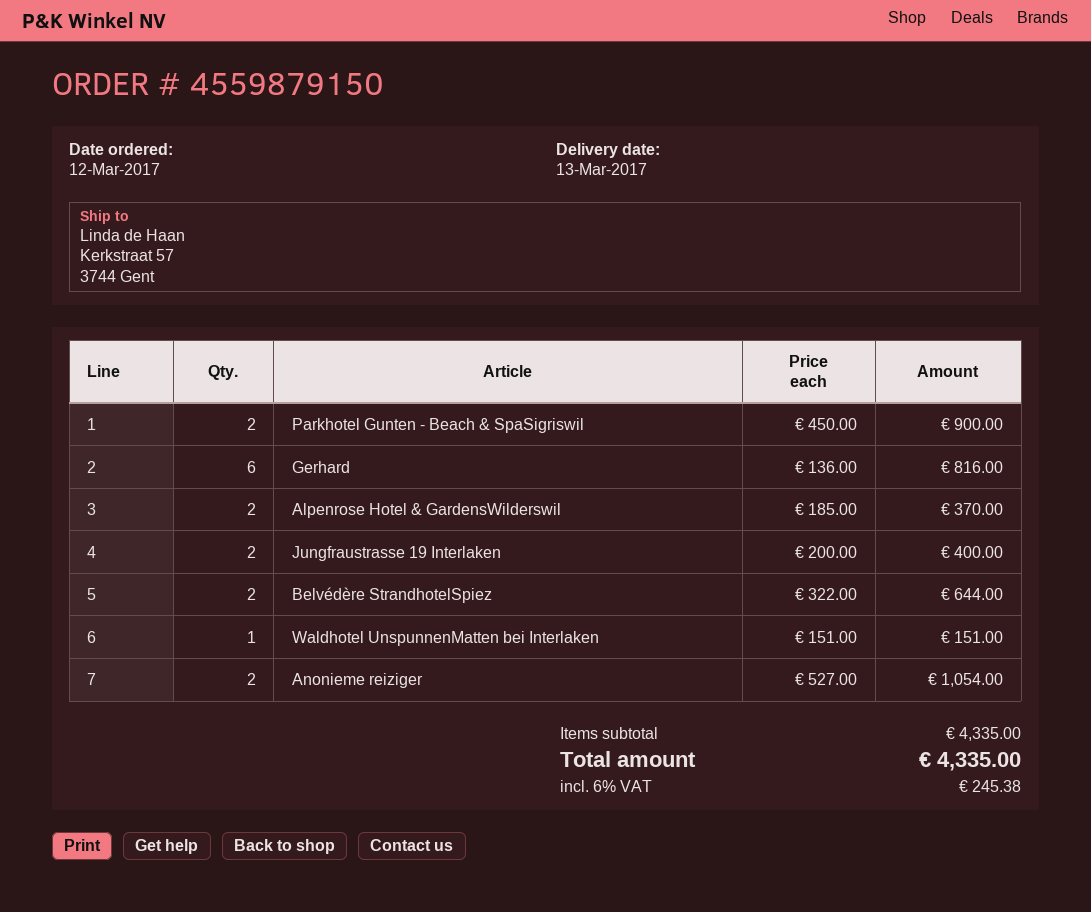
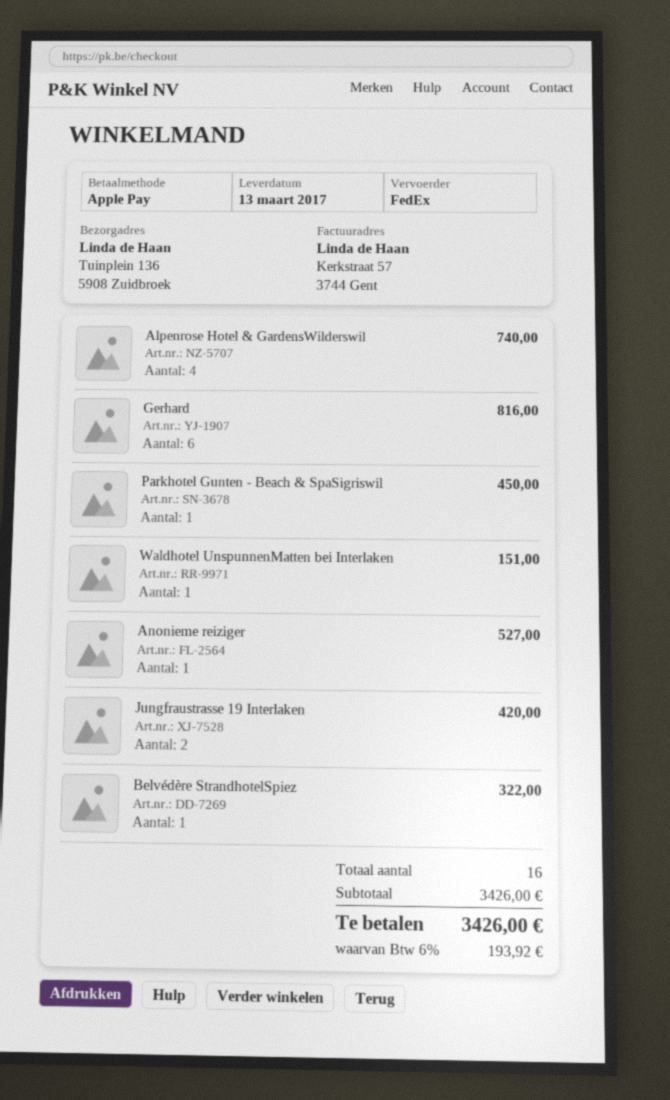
ship to: Kerkstraat 57, 3744 Gent -> Tuinplein 136, 5908 Zuidbroek
Parkhotel Gunten - Beach & SpaSigriswil: 2 for 900.00 -> 1 for 450.00
Alpenrose Hotel & GardensWilderswil: 2 for 370.00 -> 4 for 740.00
Jungfraustrasse 19 Interlaken: 2 for 400.00 -> 2 for 420.00
Belvédère StrandhotelSpiez: 2 for 644.00 -> 1 for 322.00
Anonieme reiziger: 2 for 1054.00 -> 1 for 527.00
subtotal: 4335.00 -> 3426.00
tax: 6% = 245.38 -> 6% = 193.92
total: 4335.00 -> 3426.00

